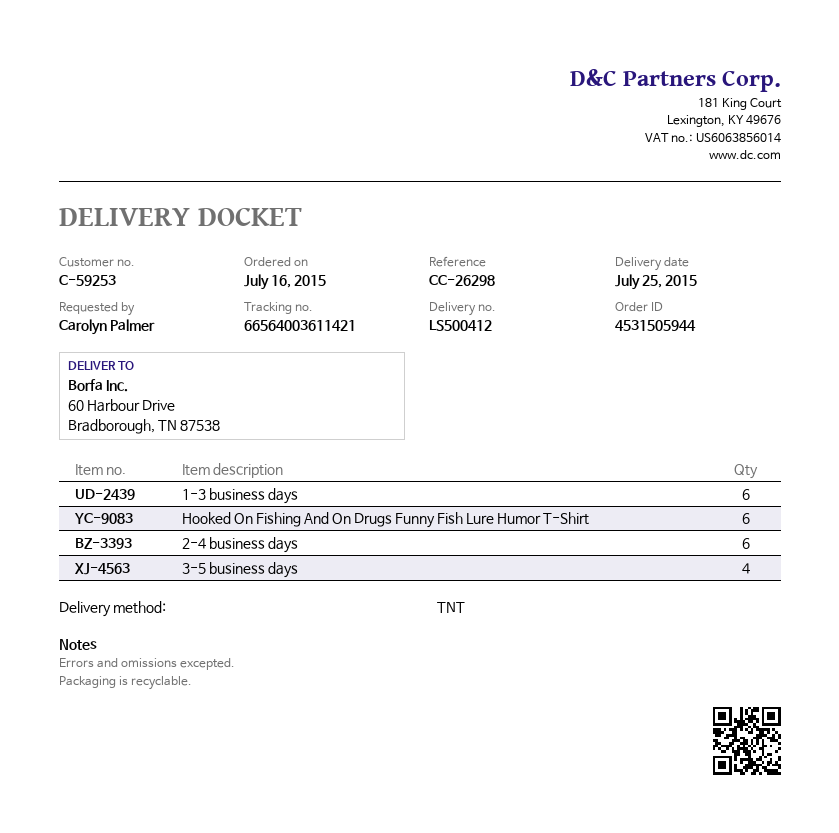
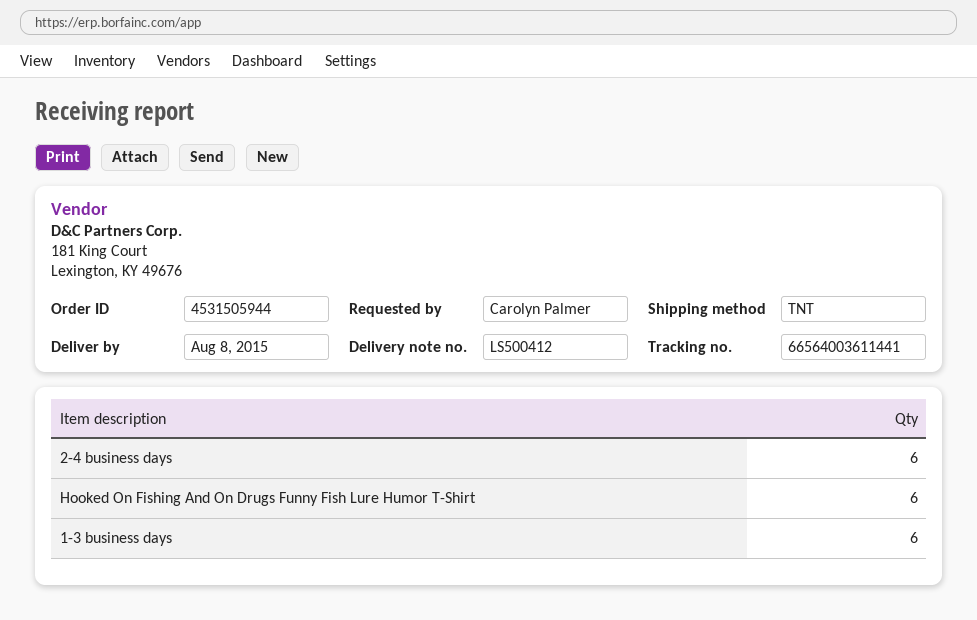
delivery date: 2015-07-25 -> 2015-08-08
tracking number: 66564003611421 -> 66564003611441
3-5 business days: 4 -> none

